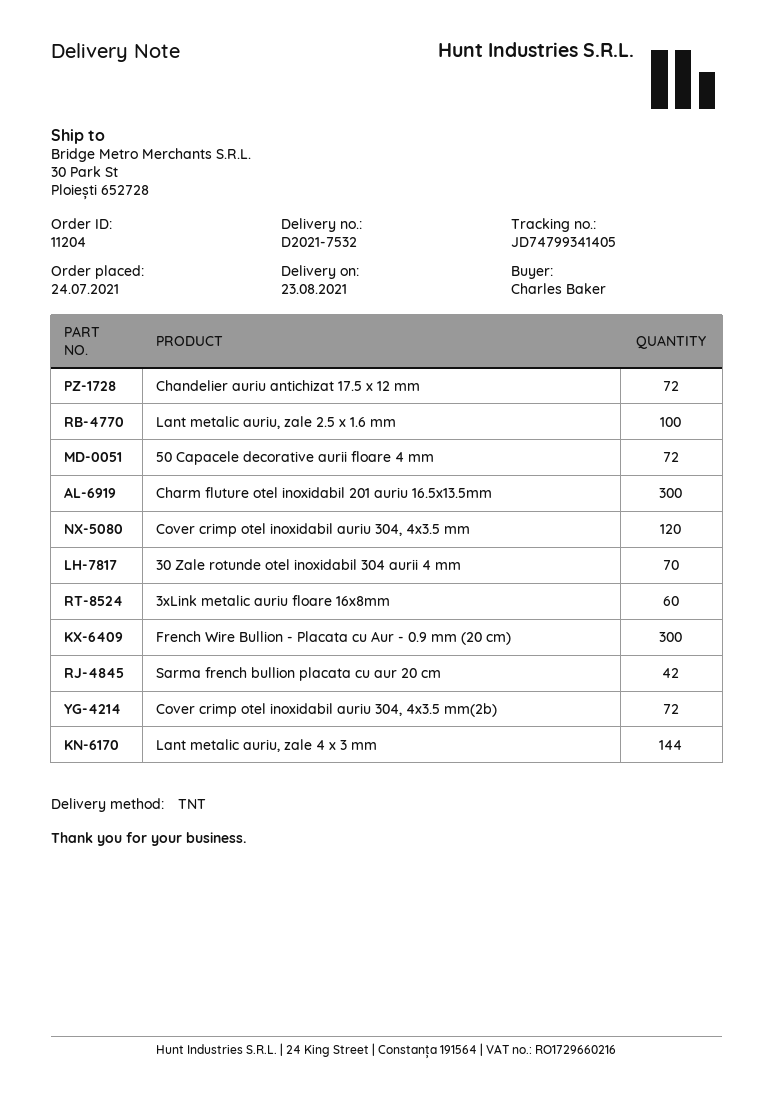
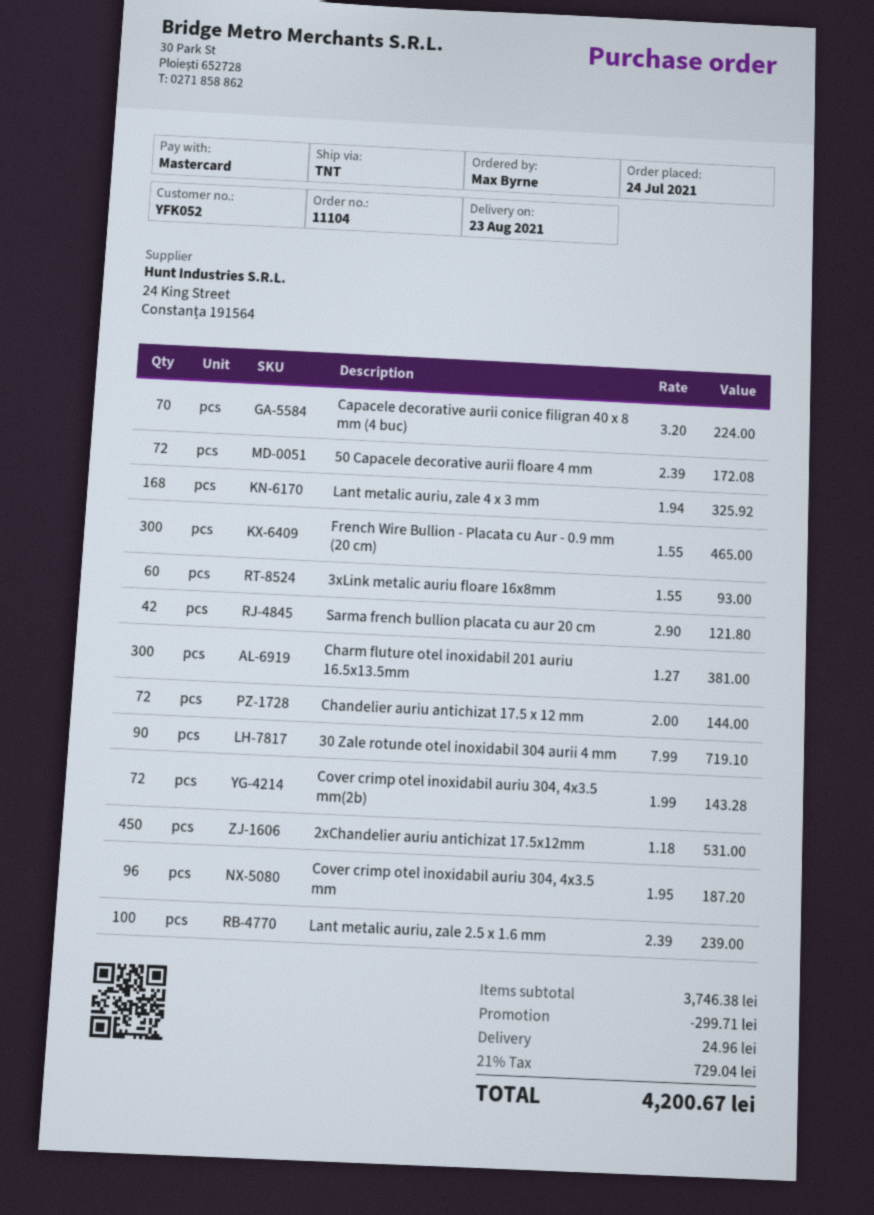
order number: 11204 -> 11104
ordered by: Charles Baker -> Max Byrne
Cover crimp otel inoxidabil auriu 304, 4x3.5 mm: 120 -> 96
30 Zale rotunde otel inoxidabil 304 aurii 4 mm: 70 -> 90
Lant metalic auriu, zale 4 x 3 mm: 144 -> 168
Capacele decorative aurii conice filigran 40 x 8 mm (4 buc): none -> 70
2xChandelier auriu antichizat 17.5x12mm: none -> 450

